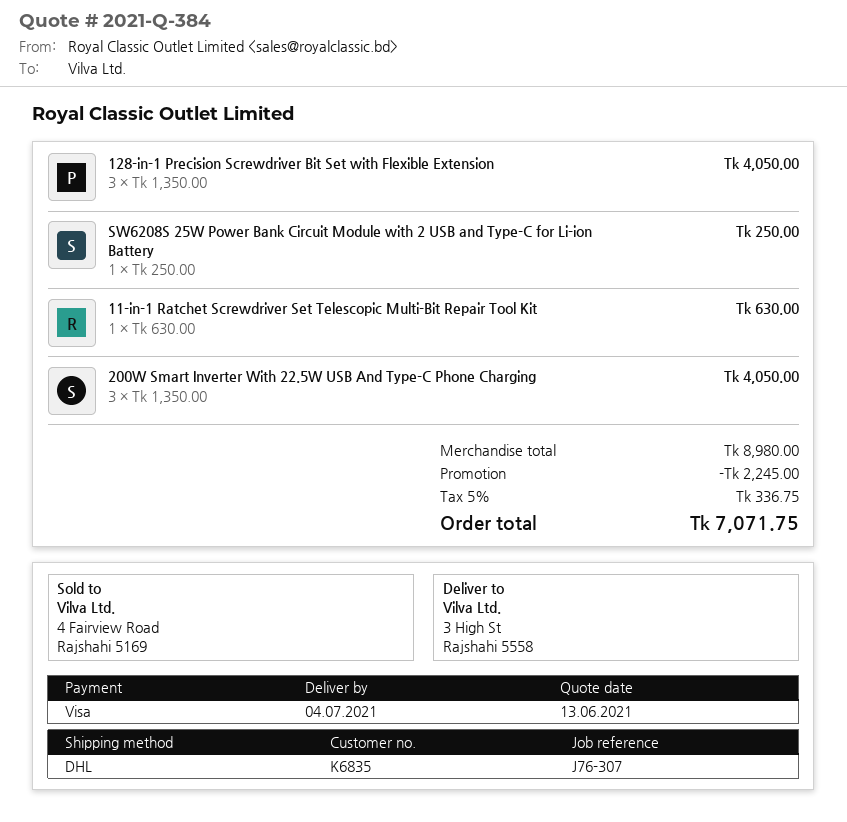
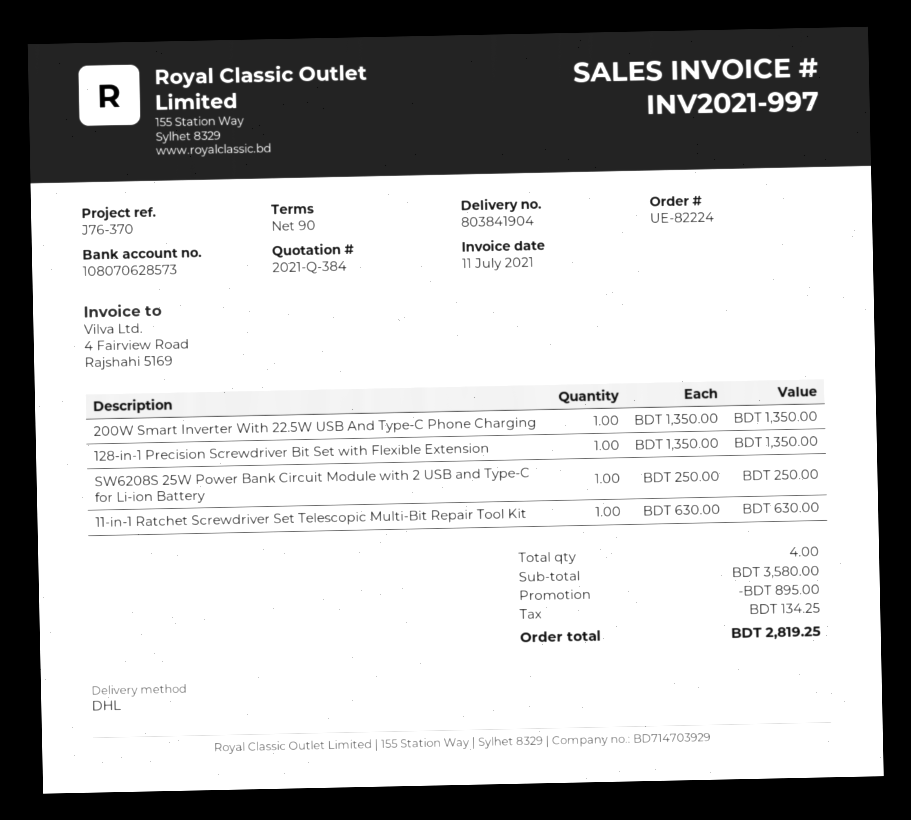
reference: J76-307 -> J76-370
128-in-1 Precision Screwdriver Bit Set with Flexible Extension: 3 x 1350.00 = 4050.00 -> 1 x 1350.00 = 1350.00
200W Smart Inverter With 22.5W USB And Type-C Phone Charging: 3 x 1350.00 = 4050.00 -> 1 x 1350.00 = 1350.00
subtotal: 8980.00 -> 3580.00
discount: 2245.00 -> 895.00
tax: 336.75 -> 134.25
total: 7071.75 -> 2819.25

